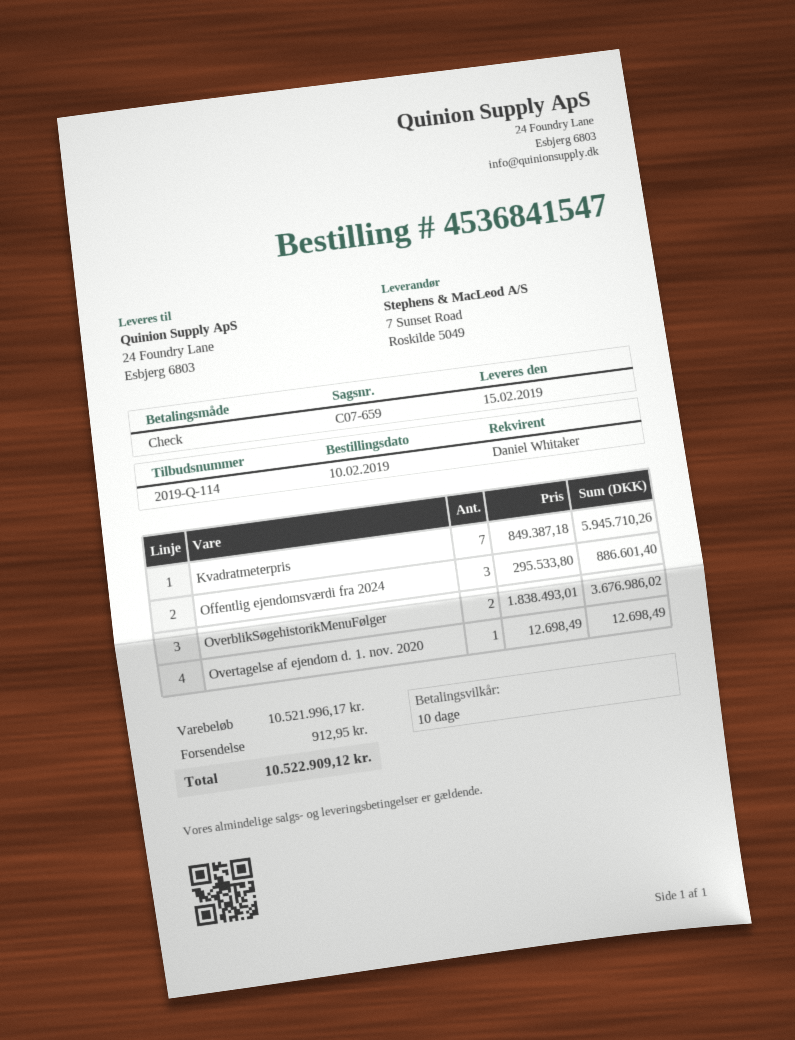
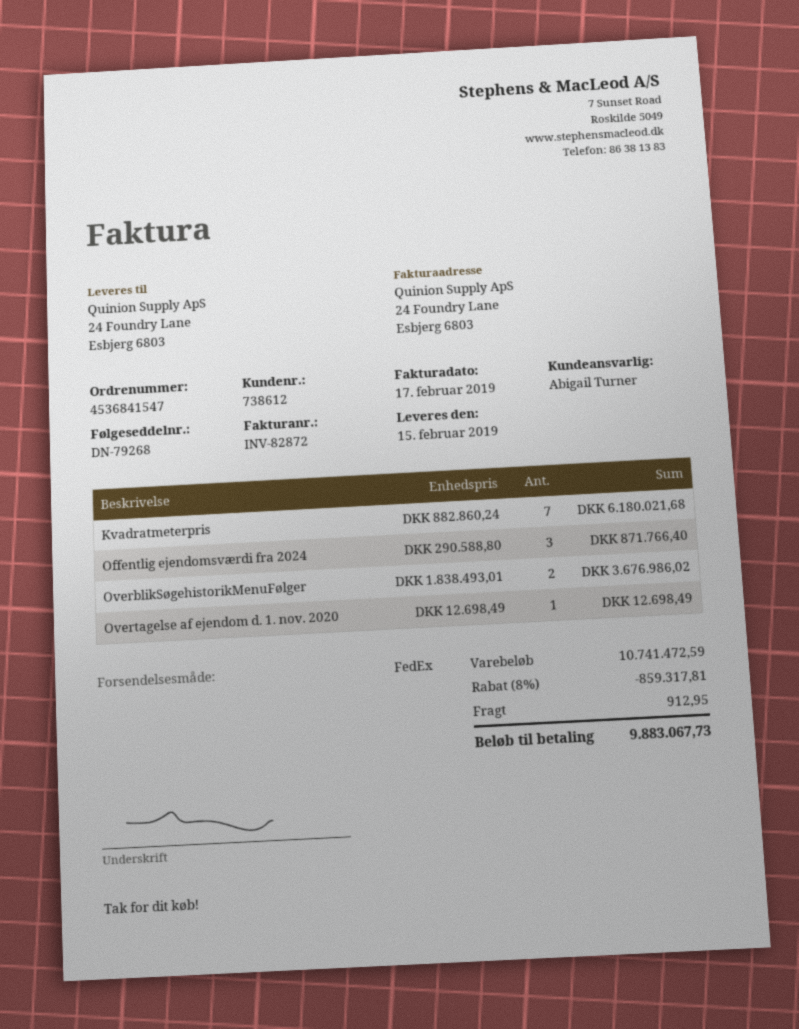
Kvadratmeterpris: 7 x 849387.18 = 5945710.26 -> 7 x 882860.24 = 6180021.68
Offentlig ejendomsværdi fra 2024: 3 x 295533.80 = 886601.40 -> 3 x 290588.80 = 871766.40
subtotal: 10521996.17 -> 10741472.59
discount: none -> 8% = 859317.81
total: 10522909.12 -> 9883067.73

